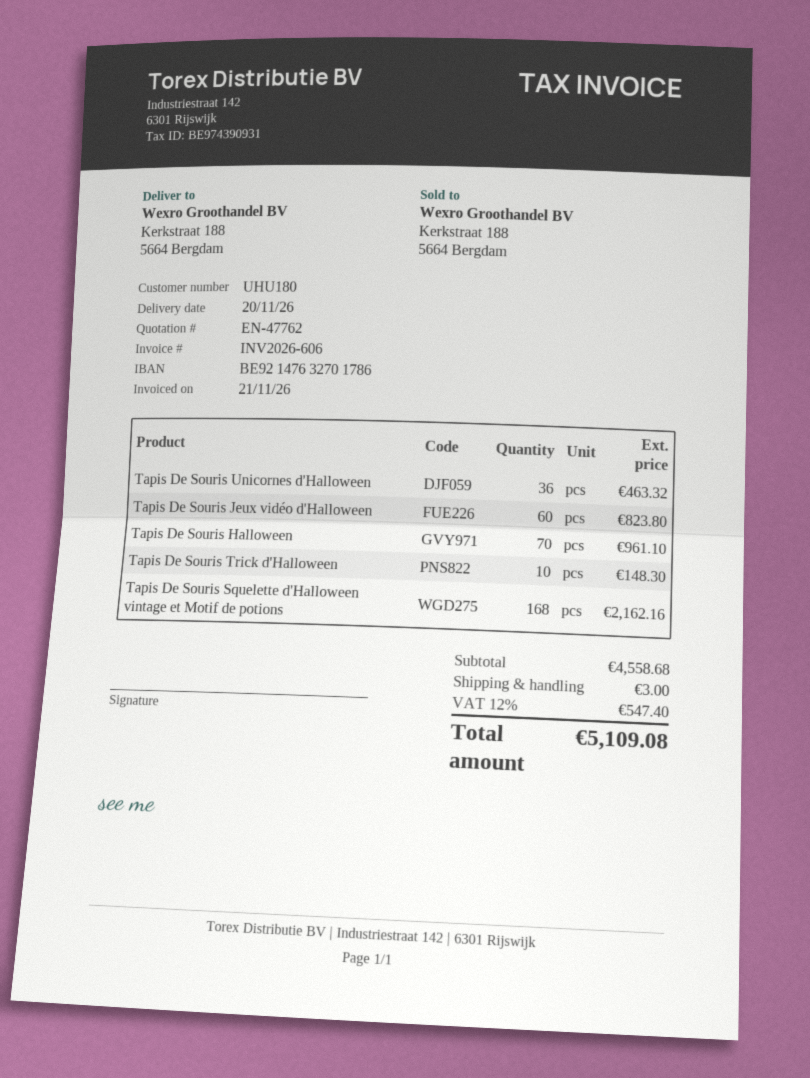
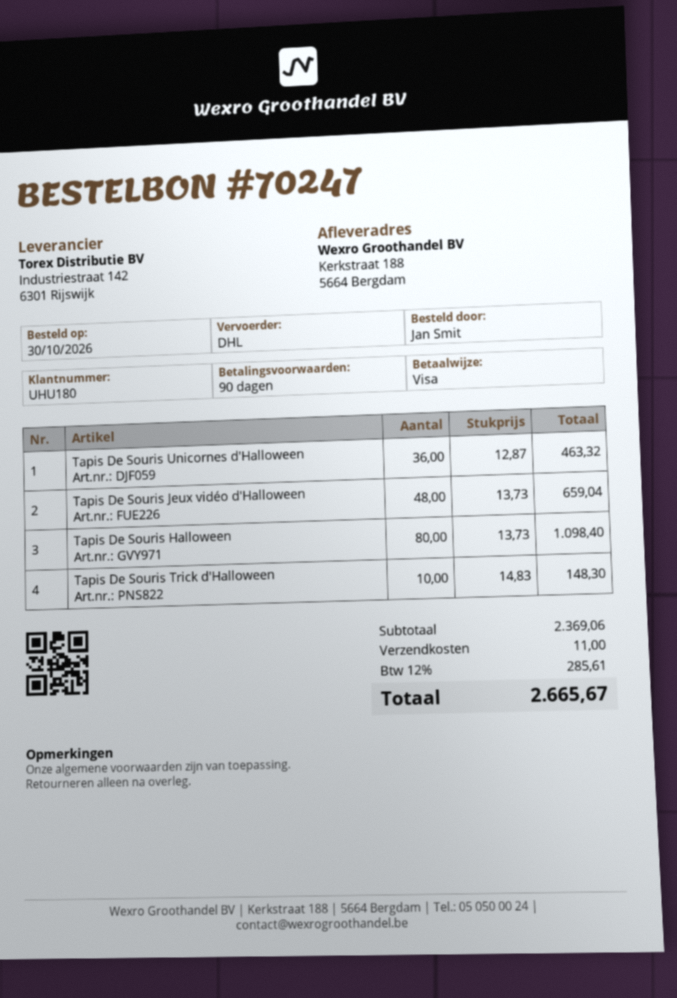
Tapis De Souris Jeux vidéo d'Halloween: 60 for 823.80 -> 48 for 659.04
Tapis De Souris Halloween: 70 for 961.10 -> 80 for 1098.40
Tapis De Souris Squelette d'Halloween vintage et Motif de potions: 168 for 2162.16 -> none
subtotal: 4558.68 -> 2369.06
shipping: 3.00 -> 11.00
tax: 12% = 547.40 -> 12% = 285.61
total: 5109.08 -> 2665.67

